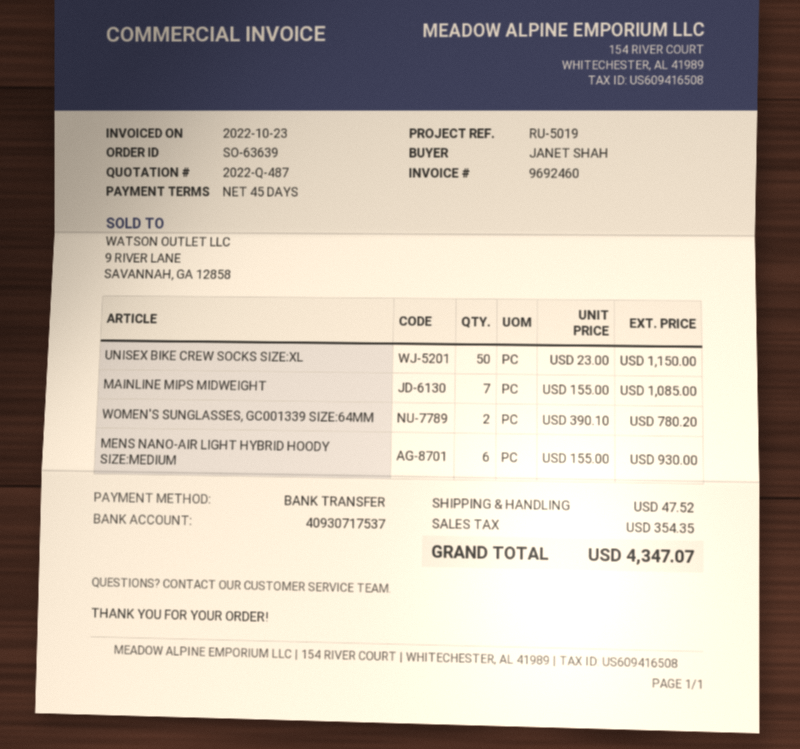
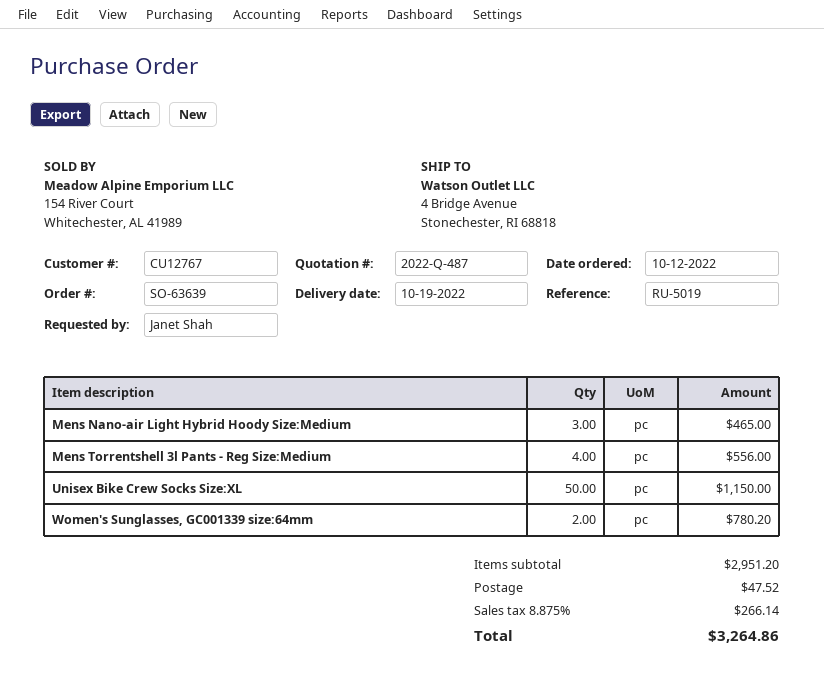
MAINLINE MIPS MIDWEIGHT: 7 for 1085.00 -> none
MENS NANO-AIR LIGHT HYBRID HOODY SIZE:MEDIUM: 6 for 930.00 -> 3 for 465.00
Mens Torrentshell 3l Pants - Reg Size:Medium: none -> 4 for 556.00
tax: 354.35 -> 266.14
total: 4347.07 -> 3264.86

